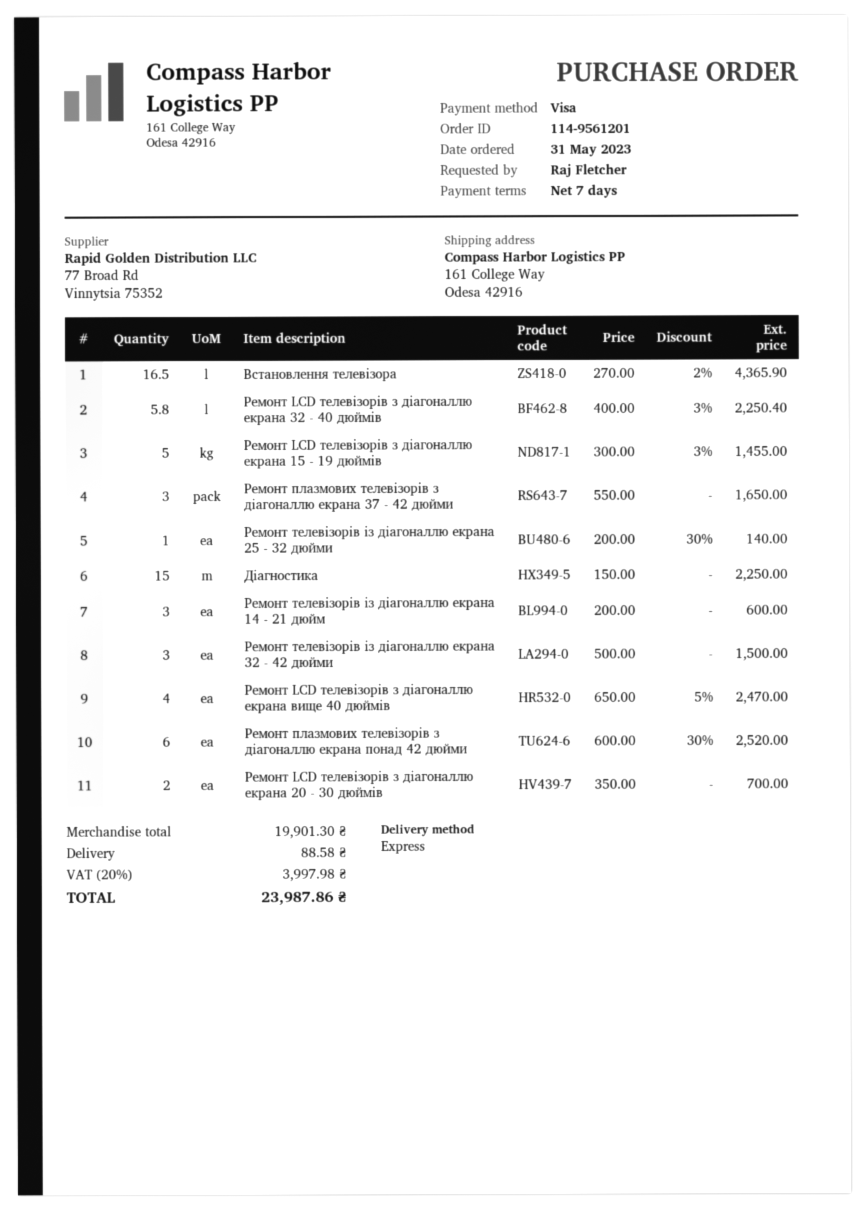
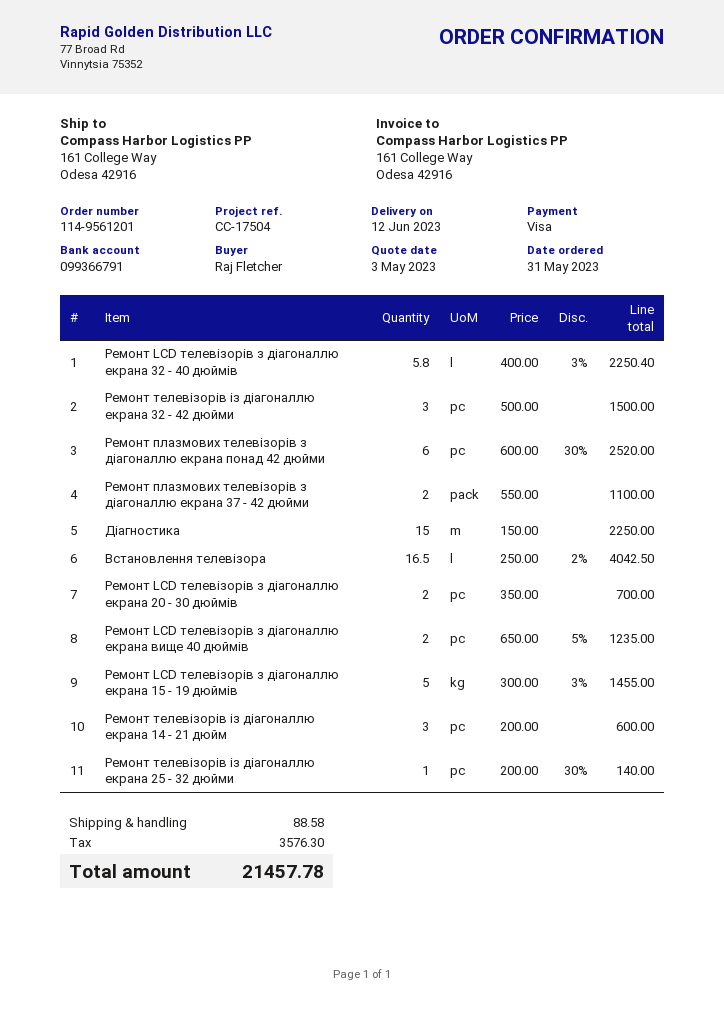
Встановлення телевізора: 16.5 x 270.00 - 2% = 4365.90 -> 16.5 x 250.00 - 2% = 4042.50
Ремонт плазмових телевізорів з діагоналлю екрана 37 - 42 дюйми: 3 x 550.00 = 1650.00 -> 2 x 550.00 = 1100.00
Ремонт LCD телевізорів з діагоналлю екрана вище 40 дюймів: 4 x 650.00 - 5% = 2470.00 -> 2 x 650.00 - 5% = 1235.00
tax: 3997.98 -> 3576.30
total: 23987.86 -> 21457.78

